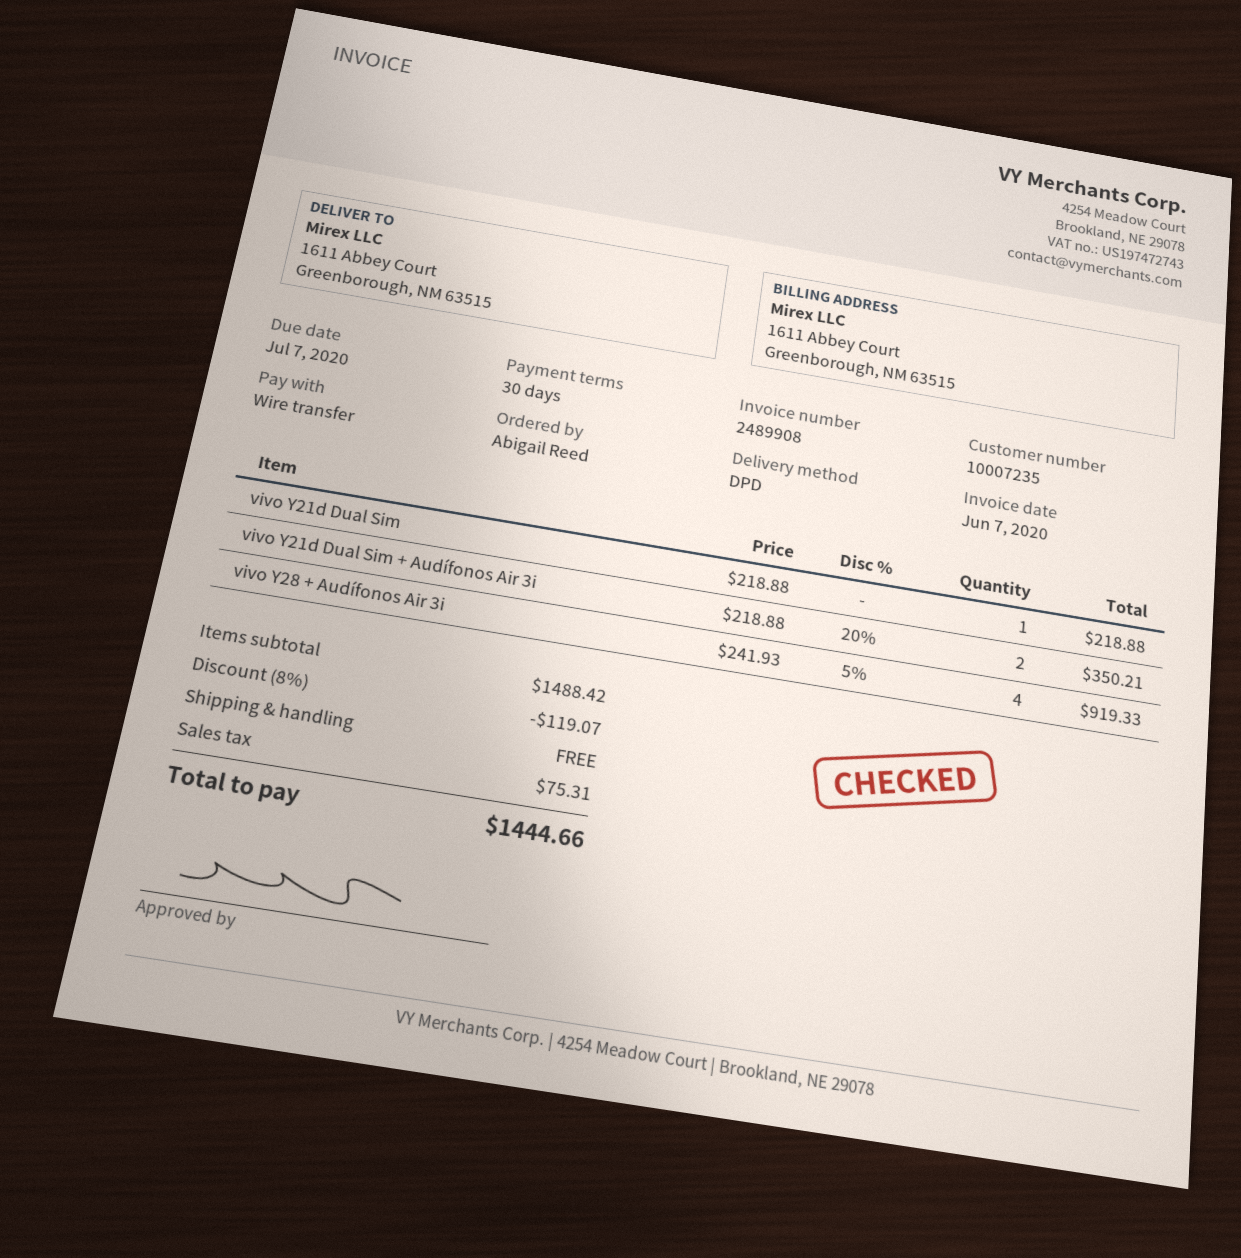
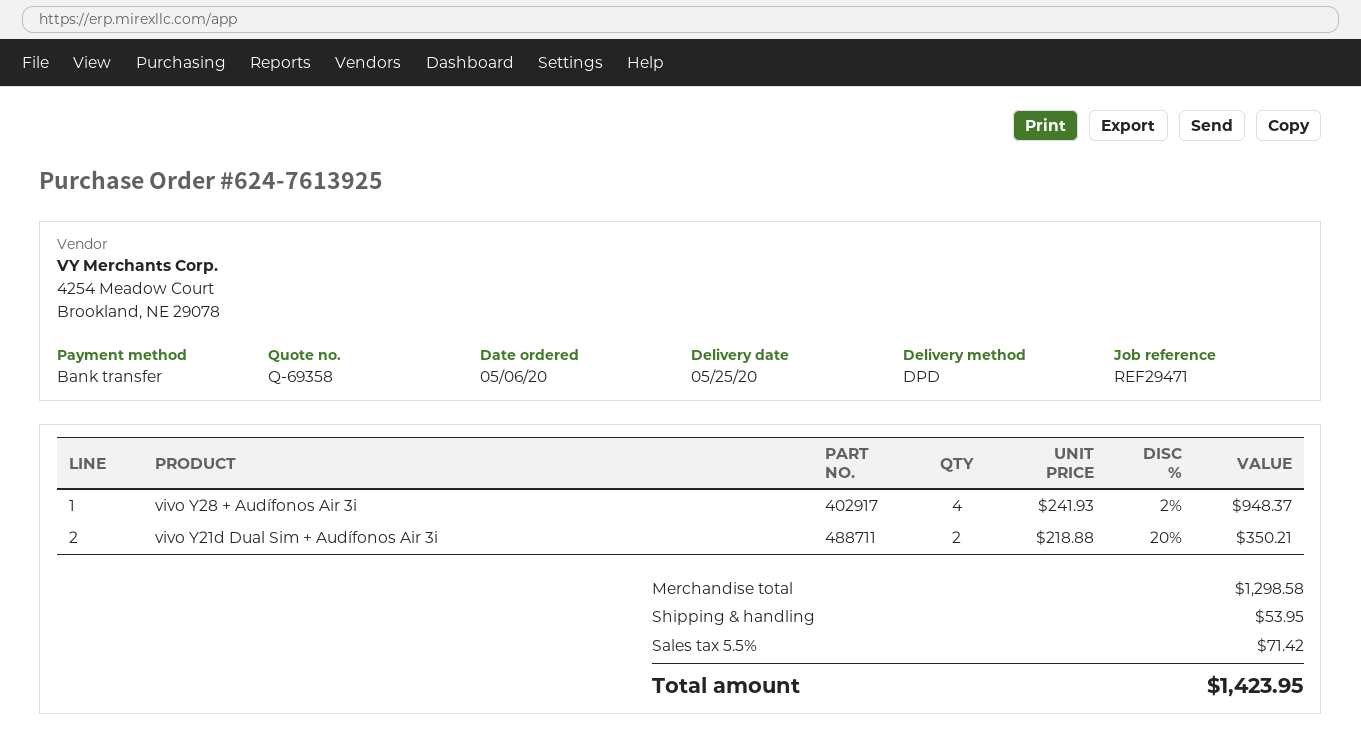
vivo Y21d Dual Sim: 1 x 218.88 = 218.88 -> none
vivo Y28 + Audífonos Air 3i: 4 x 241.93 - 5% = 919.33 -> 4 x 241.93 - 2% = 948.37
subtotal: 1488.42 -> 1298.58
discount: 8% = 119.07 -> none
shipping: 0.00 -> 53.95
tax: 75.31 -> 71.42
total: 1444.66 -> 1423.95

